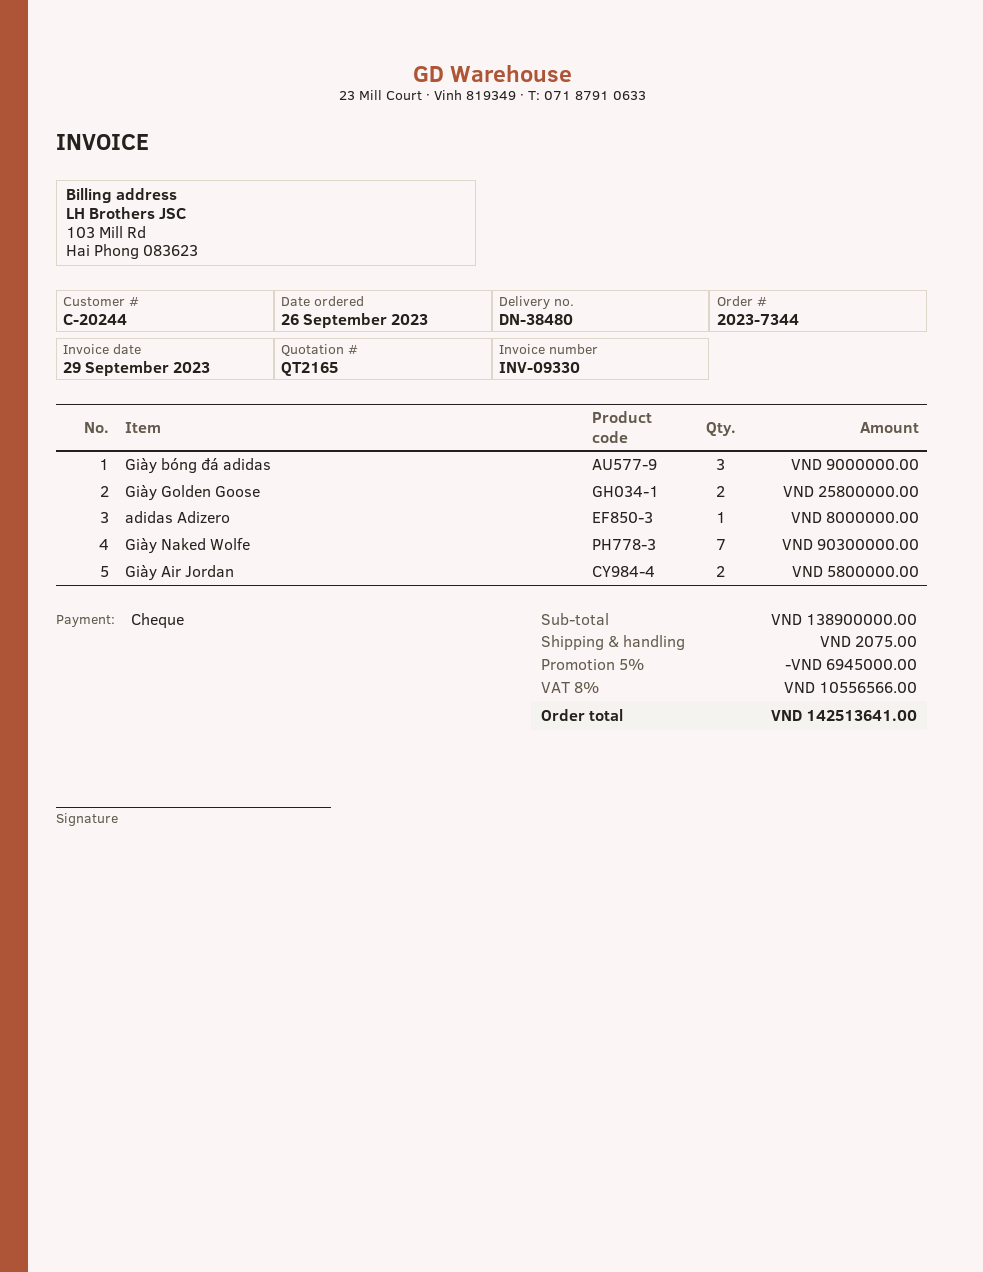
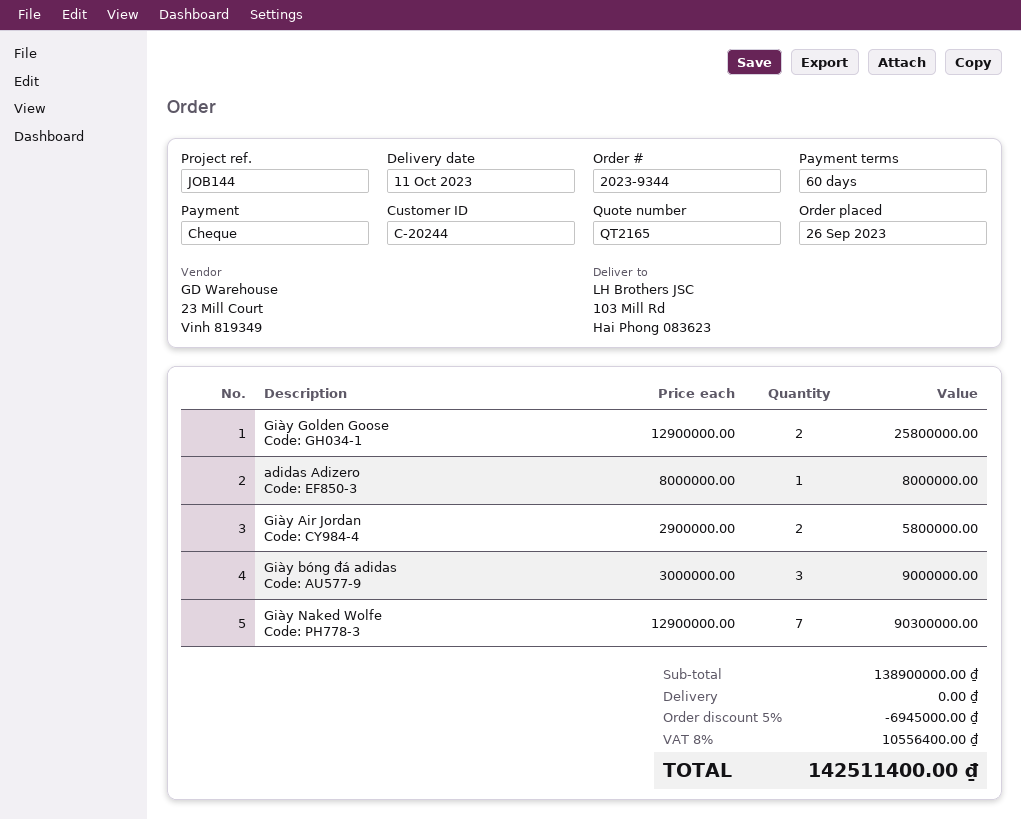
order number: 2023-7344 -> 2023-9344
shipping: 2075.00 -> 0.00
tax: 8% = 10556566.00 -> 8% = 10556400.00
total: 142513641.00 -> 142511400.00

